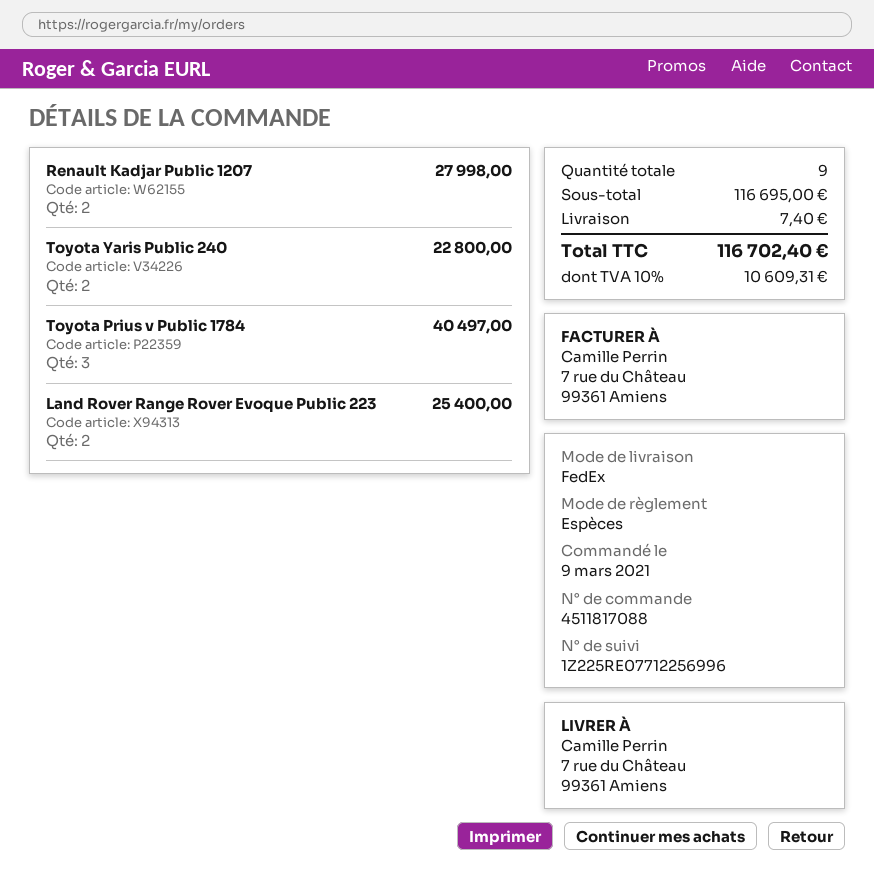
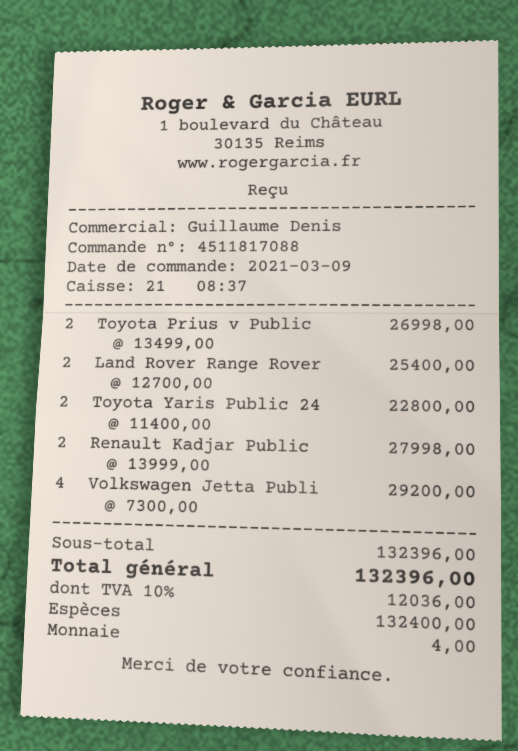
Toyota Prius v Public 1784: 3 for 40497.00 -> 2 for 26998.00
Volkswagen Jetta Publi: none -> 4 for 29200.00
subtotal: 116695.00 -> 132396.00
shipping: 7.40 -> none
tax: 10% = 10609.31 -> 10% = 12036.00
total: 116702.40 -> 132396.00

